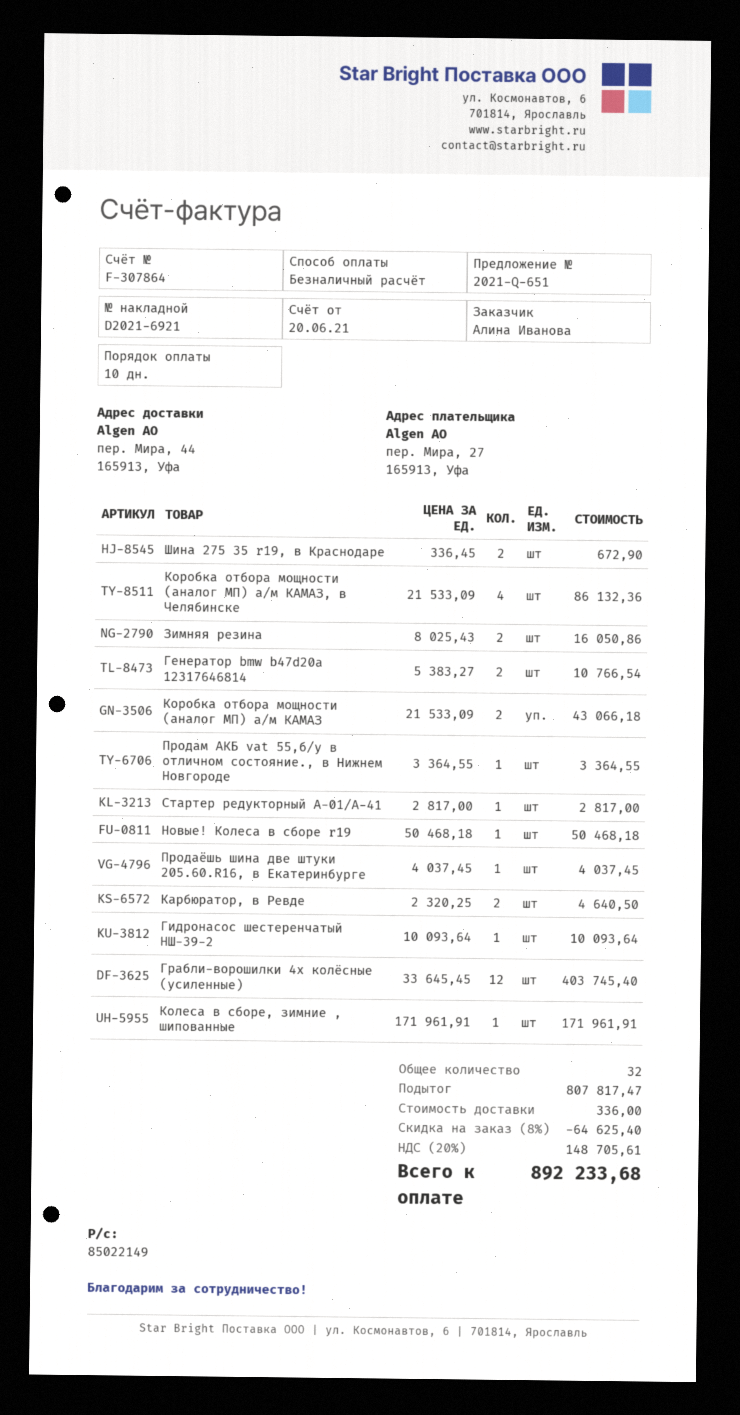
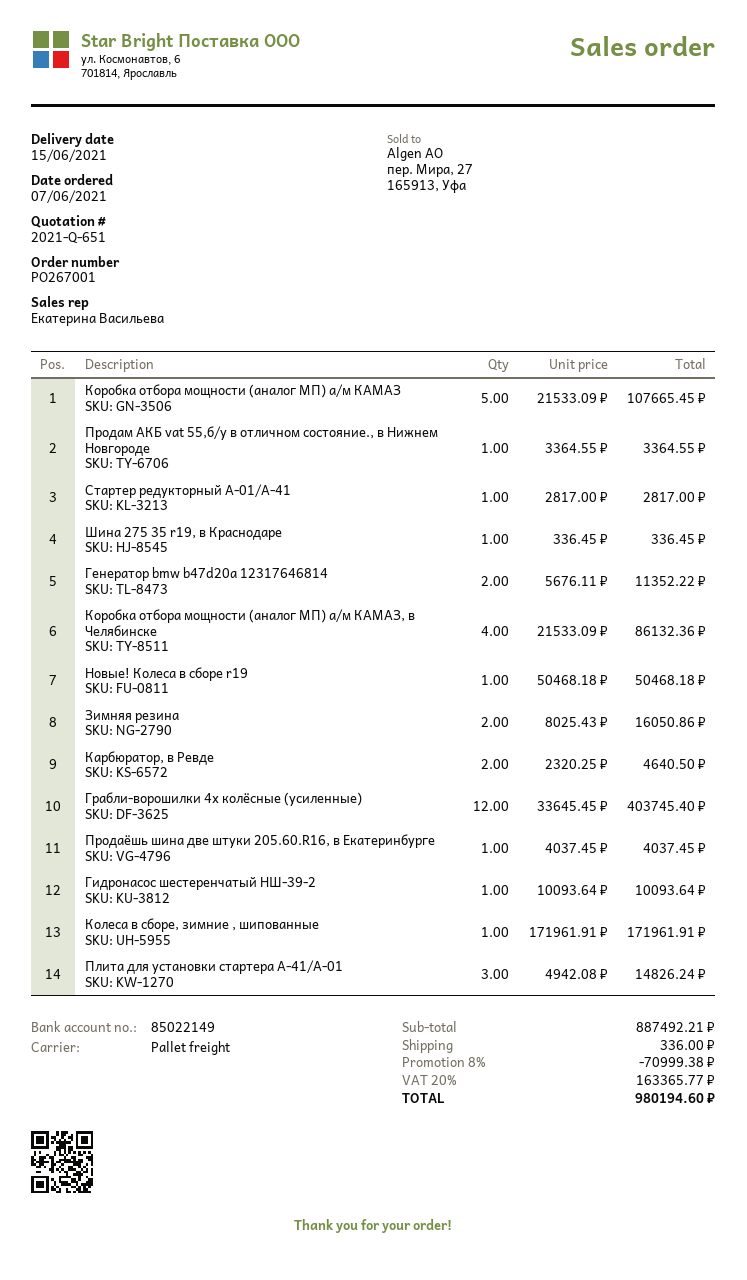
Шина 275 35 r19, в Краснодаре: 2 x 336.45 = 672.90 -> 1 x 336.45 = 336.45
Генератор bmw b47d20a 12317646814: 2 x 5383.27 = 10766.54 -> 2 x 5676.11 = 11352.22
Коробка отбора мощности (аналог МП) а/м КАМАЗ: 2 x 21533.09 = 43066.18 -> 5 x 21533.09 = 107665.45
Плита для установки стартера А-41/А-01: none -> 3 x 4942.08 = 14826.24
subtotal: 807817.47 -> 887492.21
discount: 8% = 64625.40 -> 8% = 70999.38
tax: 20% = 148705.61 -> 20% = 163365.77
total: 892233.68 -> 980194.60

